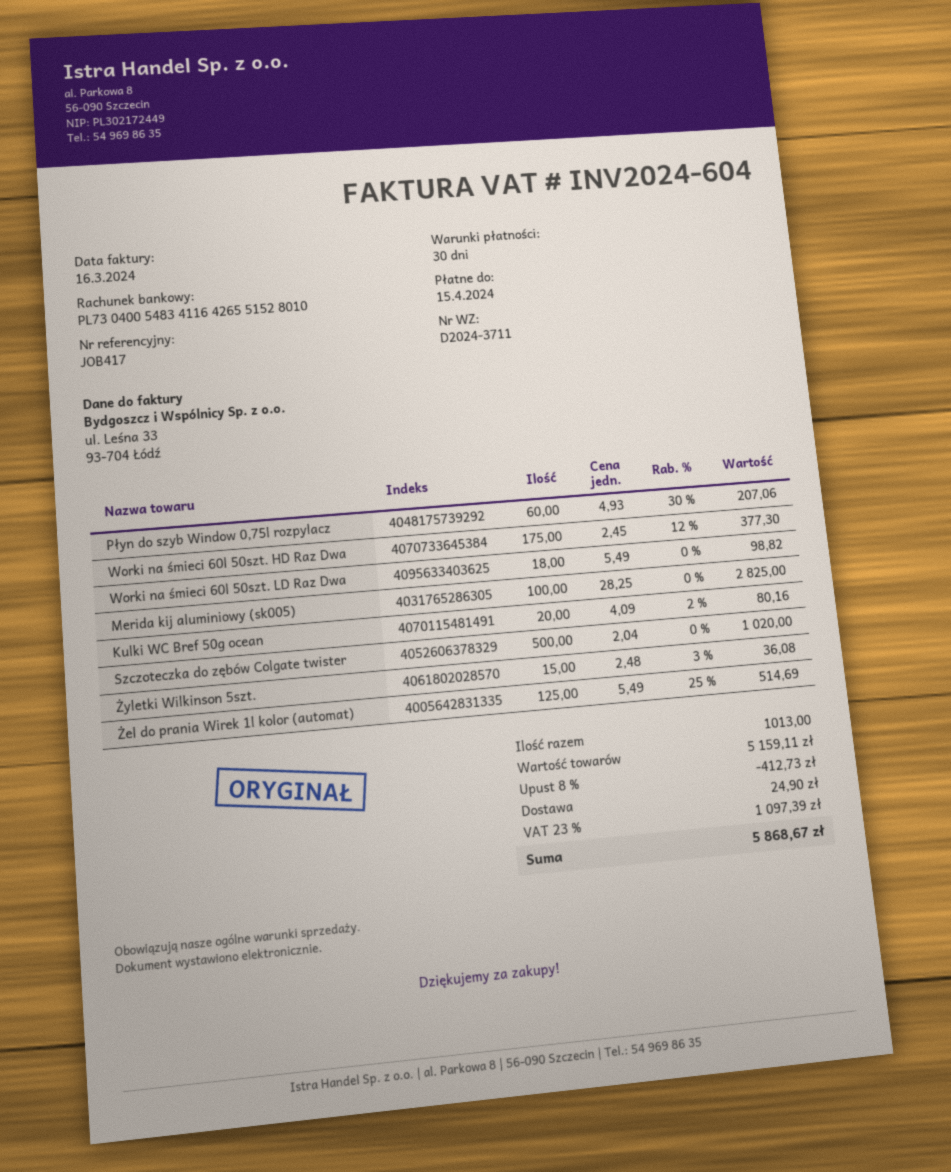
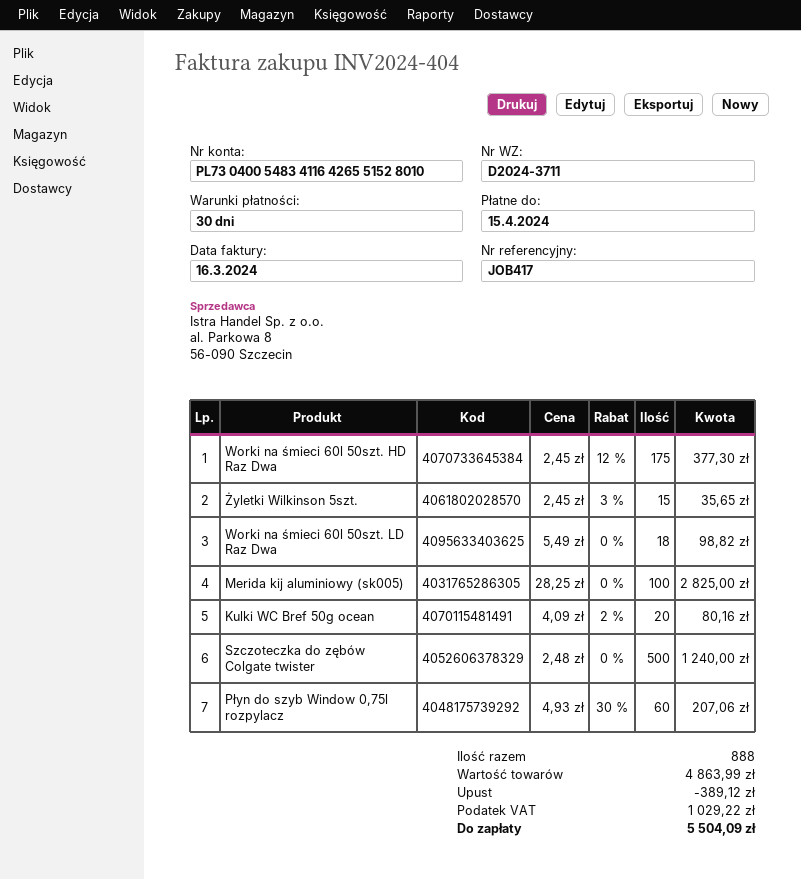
invoice number: INV2024-604 -> INV2024-404
Szczoteczka do zębów Colgate twister: 500 x 2.04 = 1020.00 -> 500 x 2.48 = 1240.00
Żyletki Wilkinson 5szt.: 15 x 2.48 - 3% = 36.08 -> 15 x 2.45 - 3% = 35.65
Żel do prania Wirek 1l kolor (automat): 125 x 5.49 - 25% = 514.69 -> none
total quantity: 1013 -> 888
subtotal: 5159.11 -> 4863.99
discount: 412.73 -> 389.12
shipping: 24.90 -> none
tax: 1097.39 -> 1029.22
total: 5868.67 -> 5504.09

